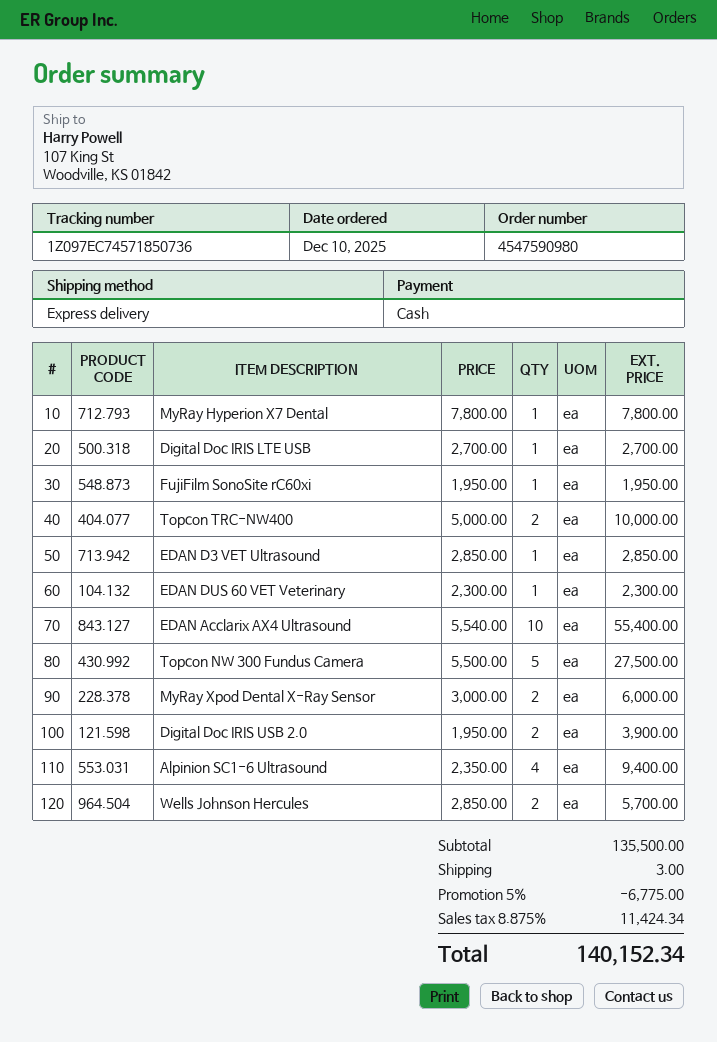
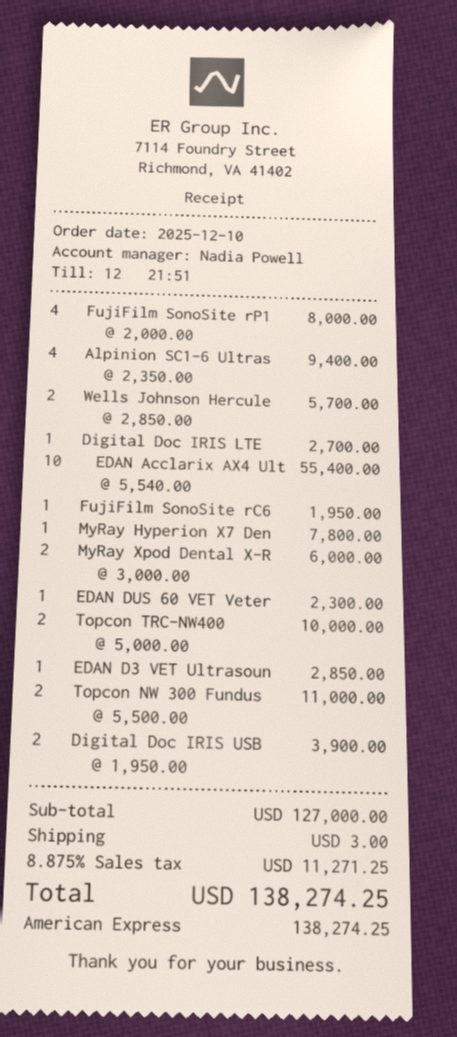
payment method: cash -> American Express
Topcon NW 300 Fundus Camera: 5 x 5500.00 = 27500.00 -> 2 x 5500.00 = 11000.00
FujiFilm SonoSite rP1: none -> 4 x 2000.00 = 8000.00
subtotal: 135500.00 -> 127000.00
discount: 5% = 6775.00 -> none
tax: 8.875% = 11424.34 -> 8.875% = 11271.25
total: 140152.34 -> 138274.25

